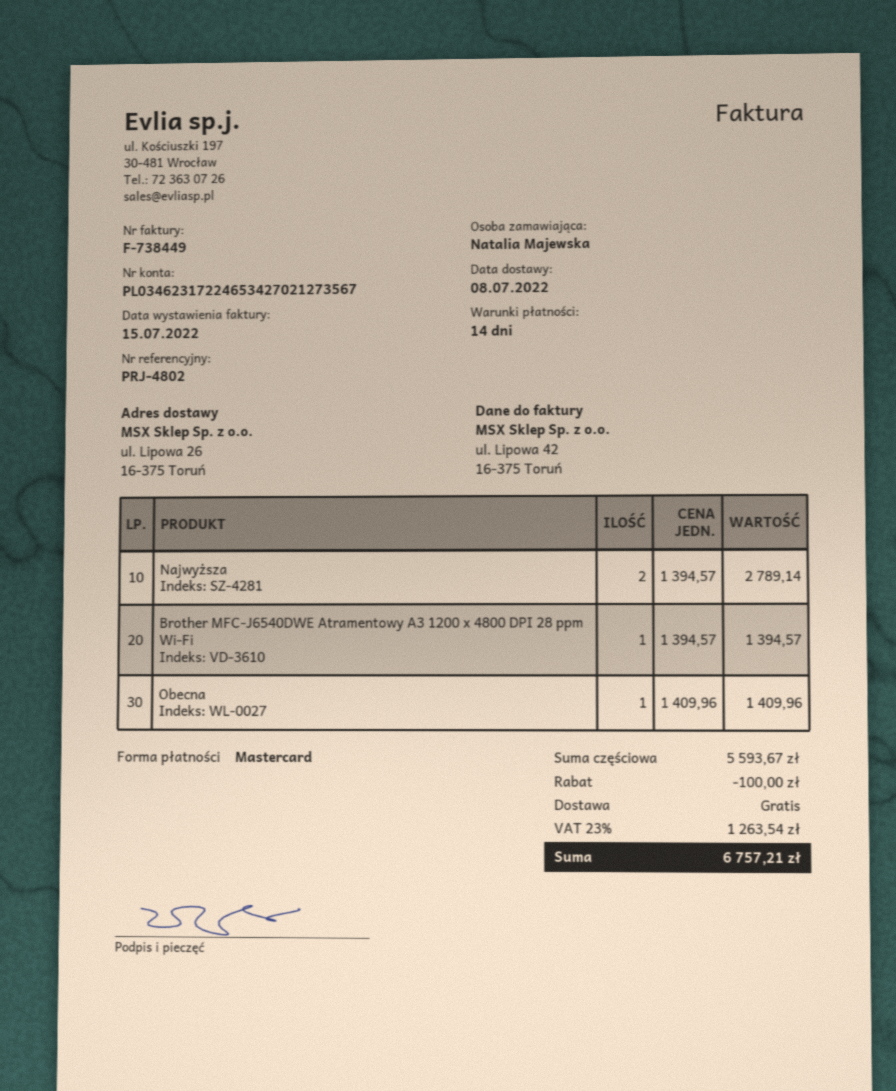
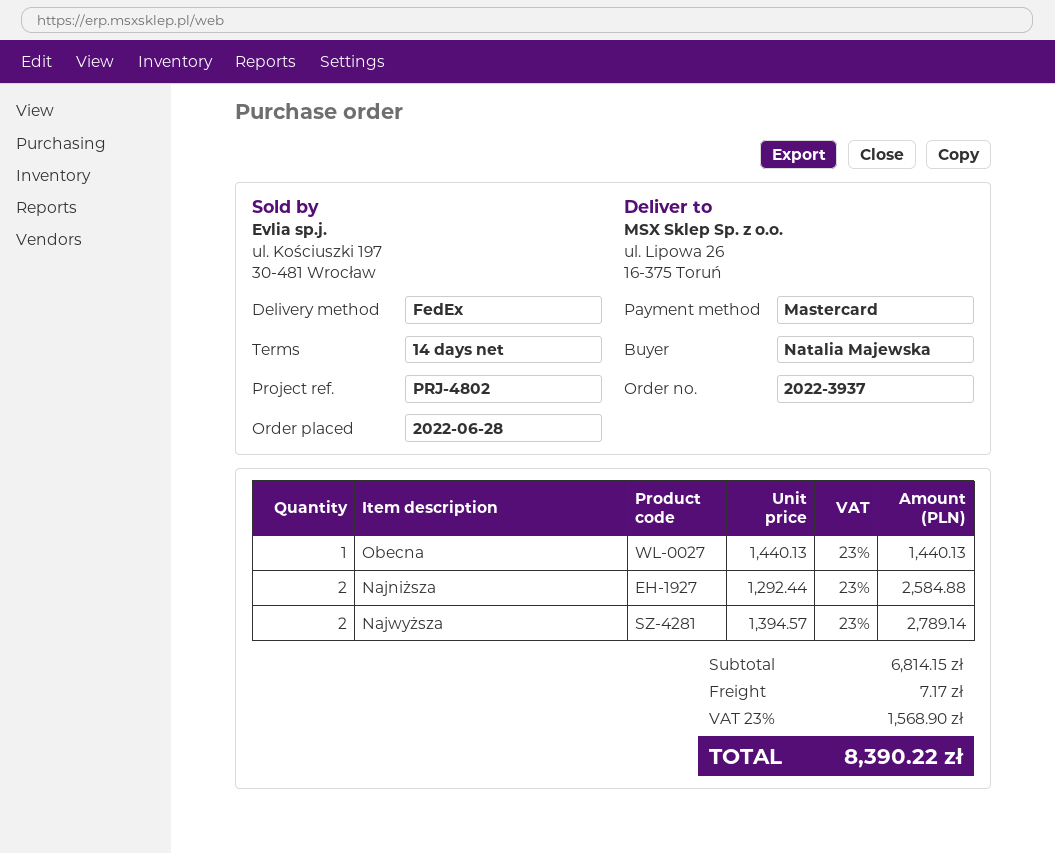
Brother MFC-J6540DWE Atramentowy A3 1200 x 4800 DPI 28 ppm Wi-Fi: 1 x 1394.57 = 1394.57 -> none
Obecna: 1 x 1409.96 = 1409.96 -> 1 x 1440.13 = 1440.13
Najniższa: none -> 2 x 1292.44 = 2584.88
subtotal: 5593.67 -> 6814.15
discount: 100.00 -> none
shipping: 0.00 -> 7.17
tax: 23% = 1263.54 -> 23% = 1568.90
total: 6757.21 -> 8390.22

